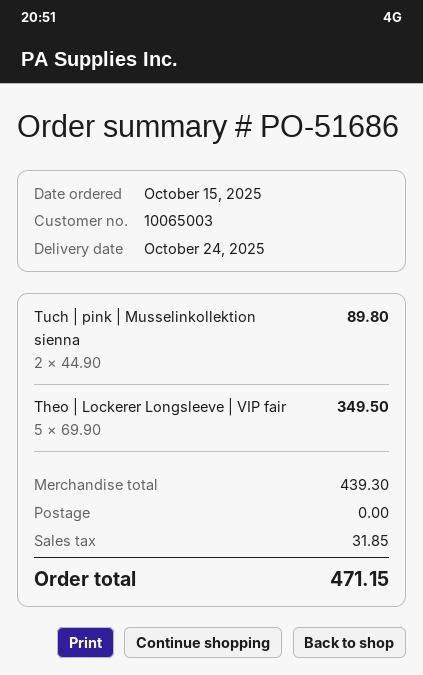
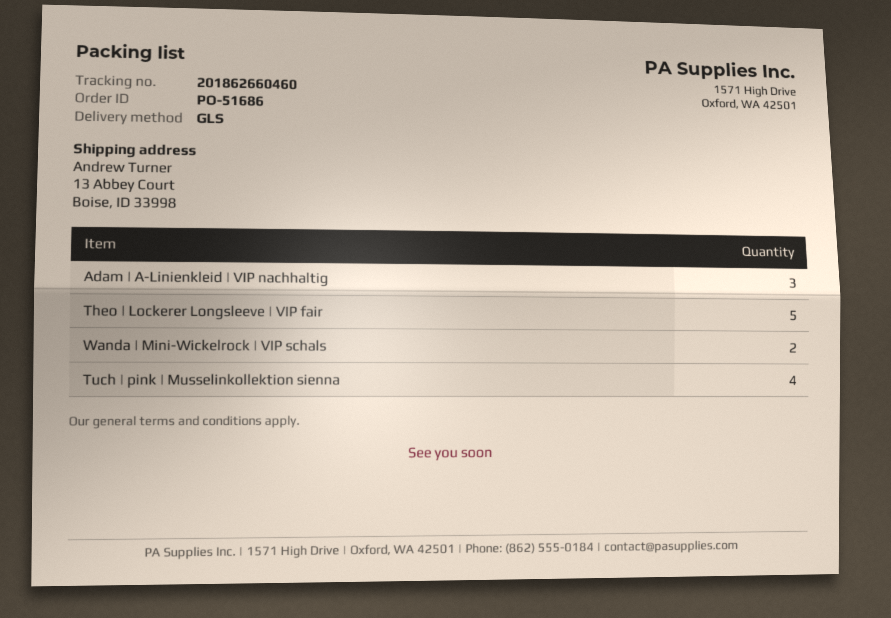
Tuch | pink | Musselinkollektion sienna: 2 -> 4
Adam | A-Linienkleid | VIP nachhaltig: none -> 3
Wanda | Mini-Wickelrock | VIP schals: none -> 2

